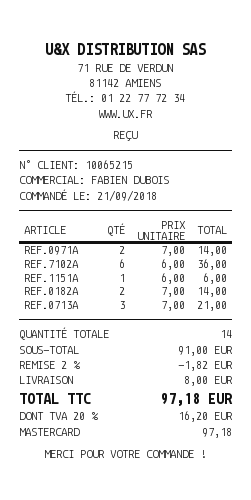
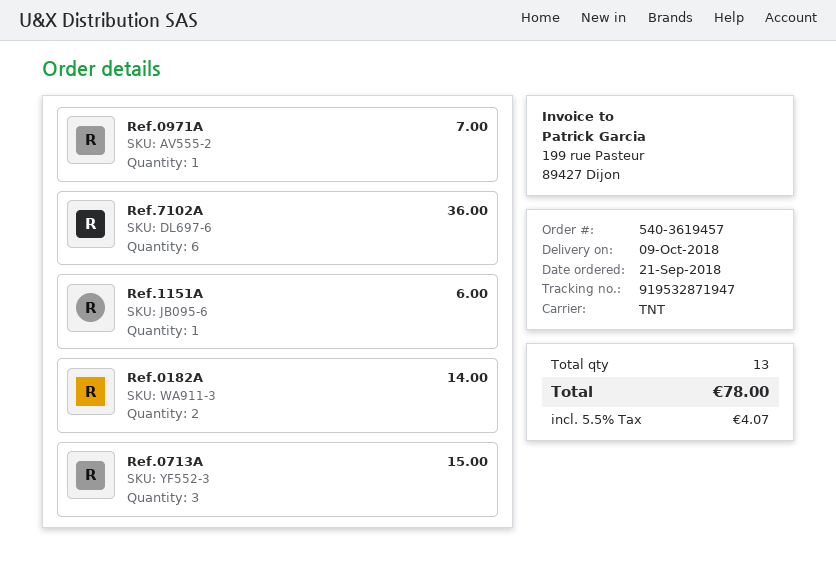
REF.0971A: 2 for 14.00 -> 1 for 7.00
REF.0713A: 3 for 21.00 -> 3 for 15.00
total quantity: 14 -> 13
discount: 2% = 1.82 -> none
shipping: 8.00 -> none
tax: 20% = 16.20 -> 5.5% = 4.07
total: 97.18 -> 78.00

